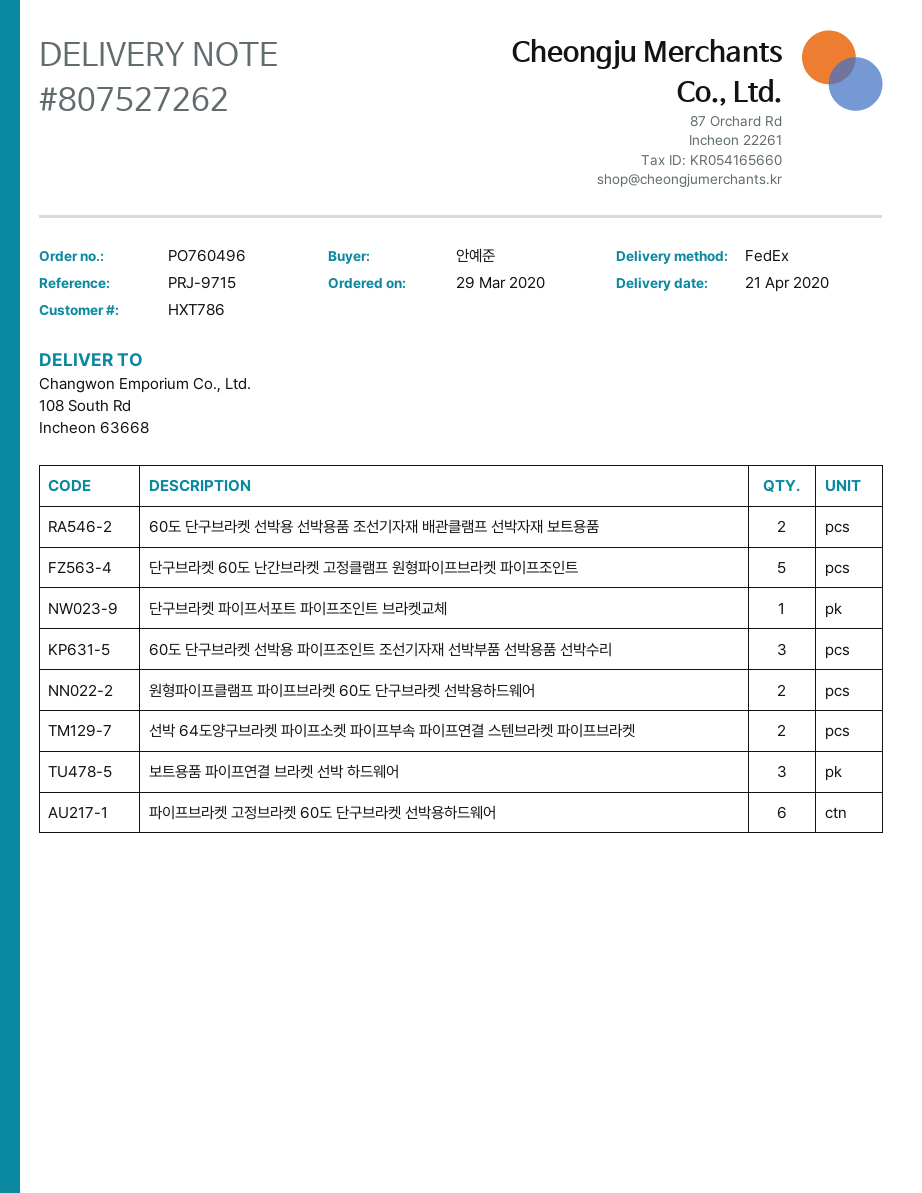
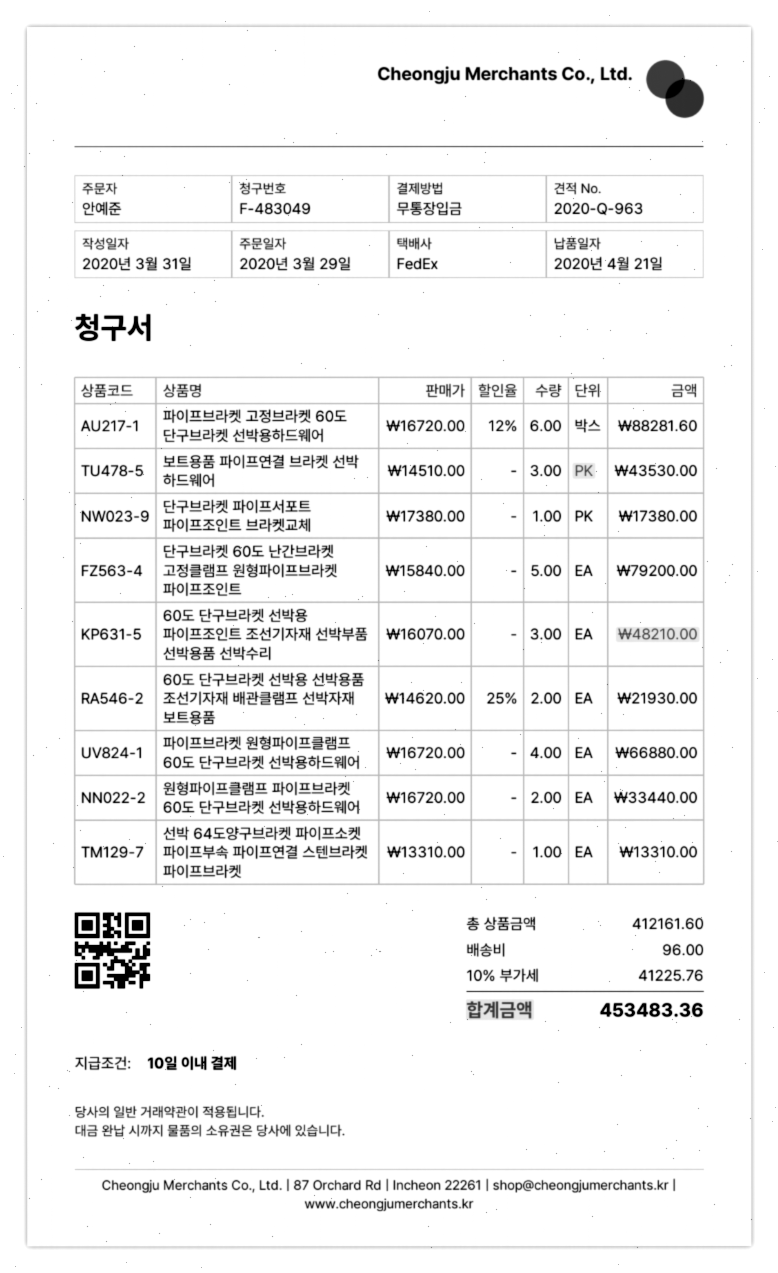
선박 64도양구브라켓 파이프소켓 파이프부속 파이프연결 스텐브라켓 파이프브라켓: 2 -> 1
파이프브라켓 원형파이프클램프 60도 단구브라켓 선박용하드웨어: none -> 4

